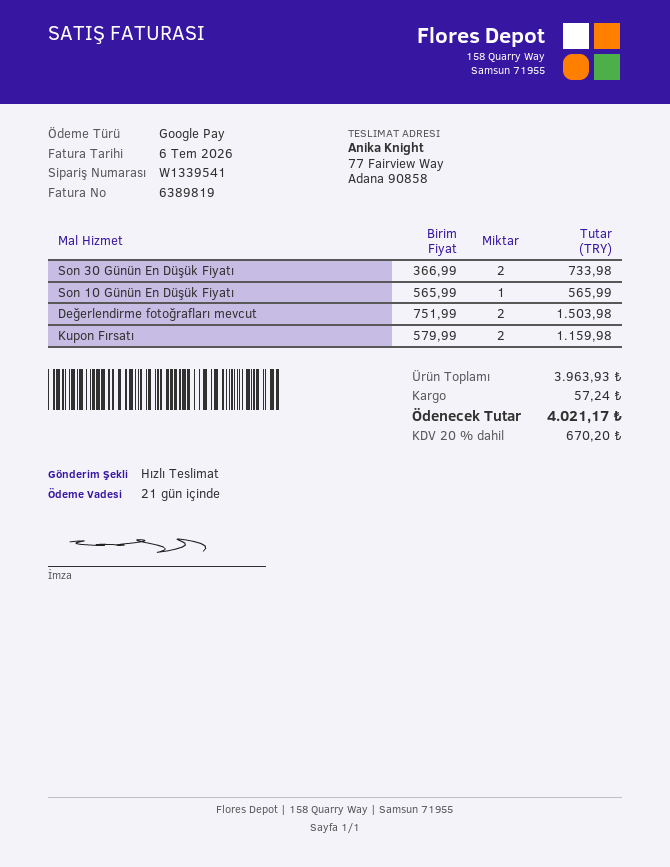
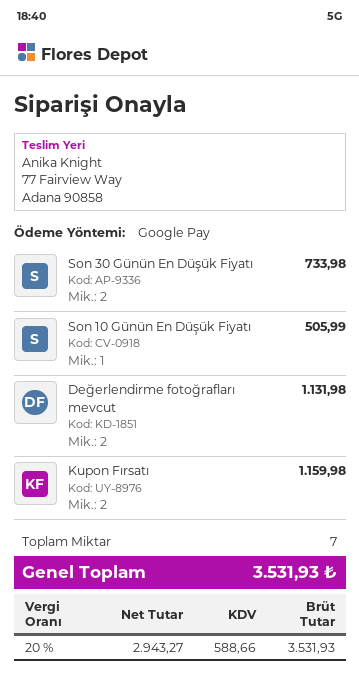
Son 10 Günün En Düşük Fiyatı: 1 for 565.99 -> 1 for 505.99
Değerlendirme fotoğrafları mevcut: 2 for 1503.98 -> 2 for 1131.98
shipping: 57.24 -> none
tax: 20% = 670.20 -> 20% = 588.66
total: 4021.17 -> 3531.93

